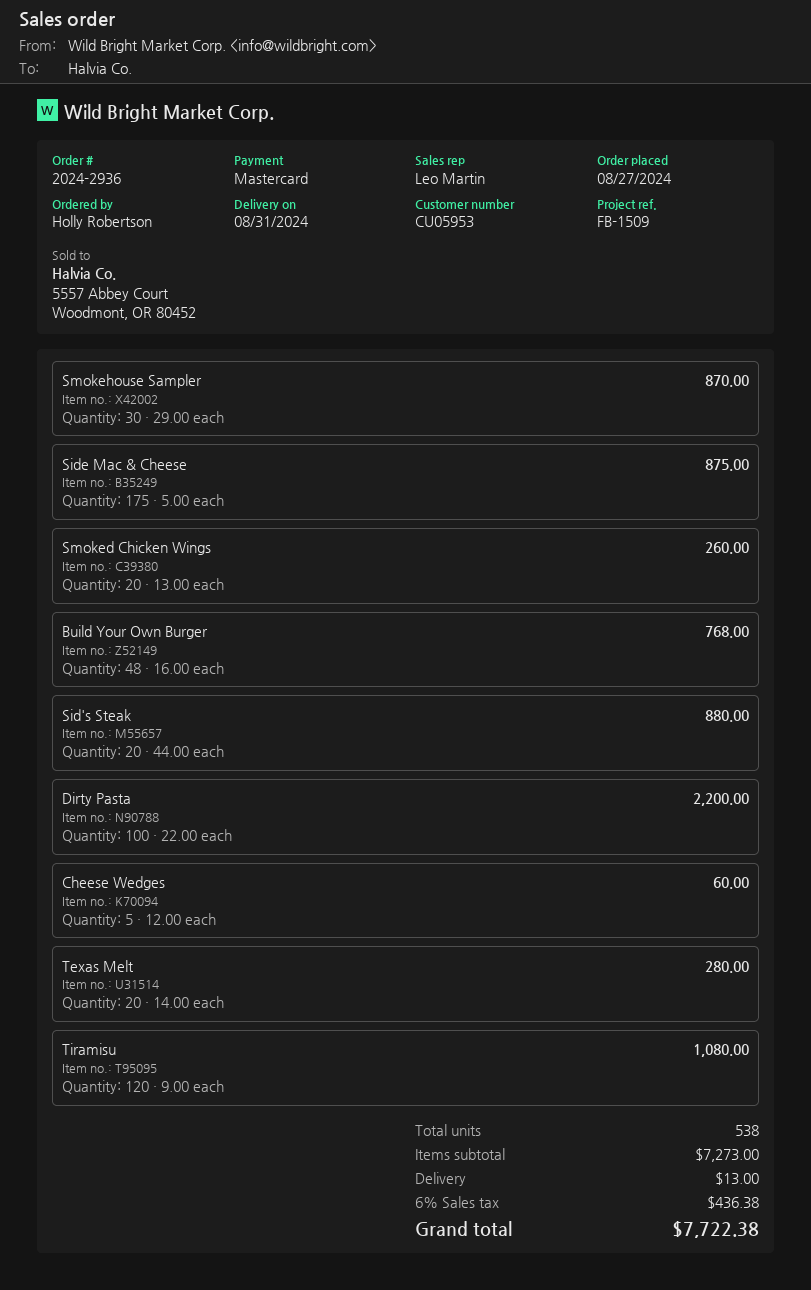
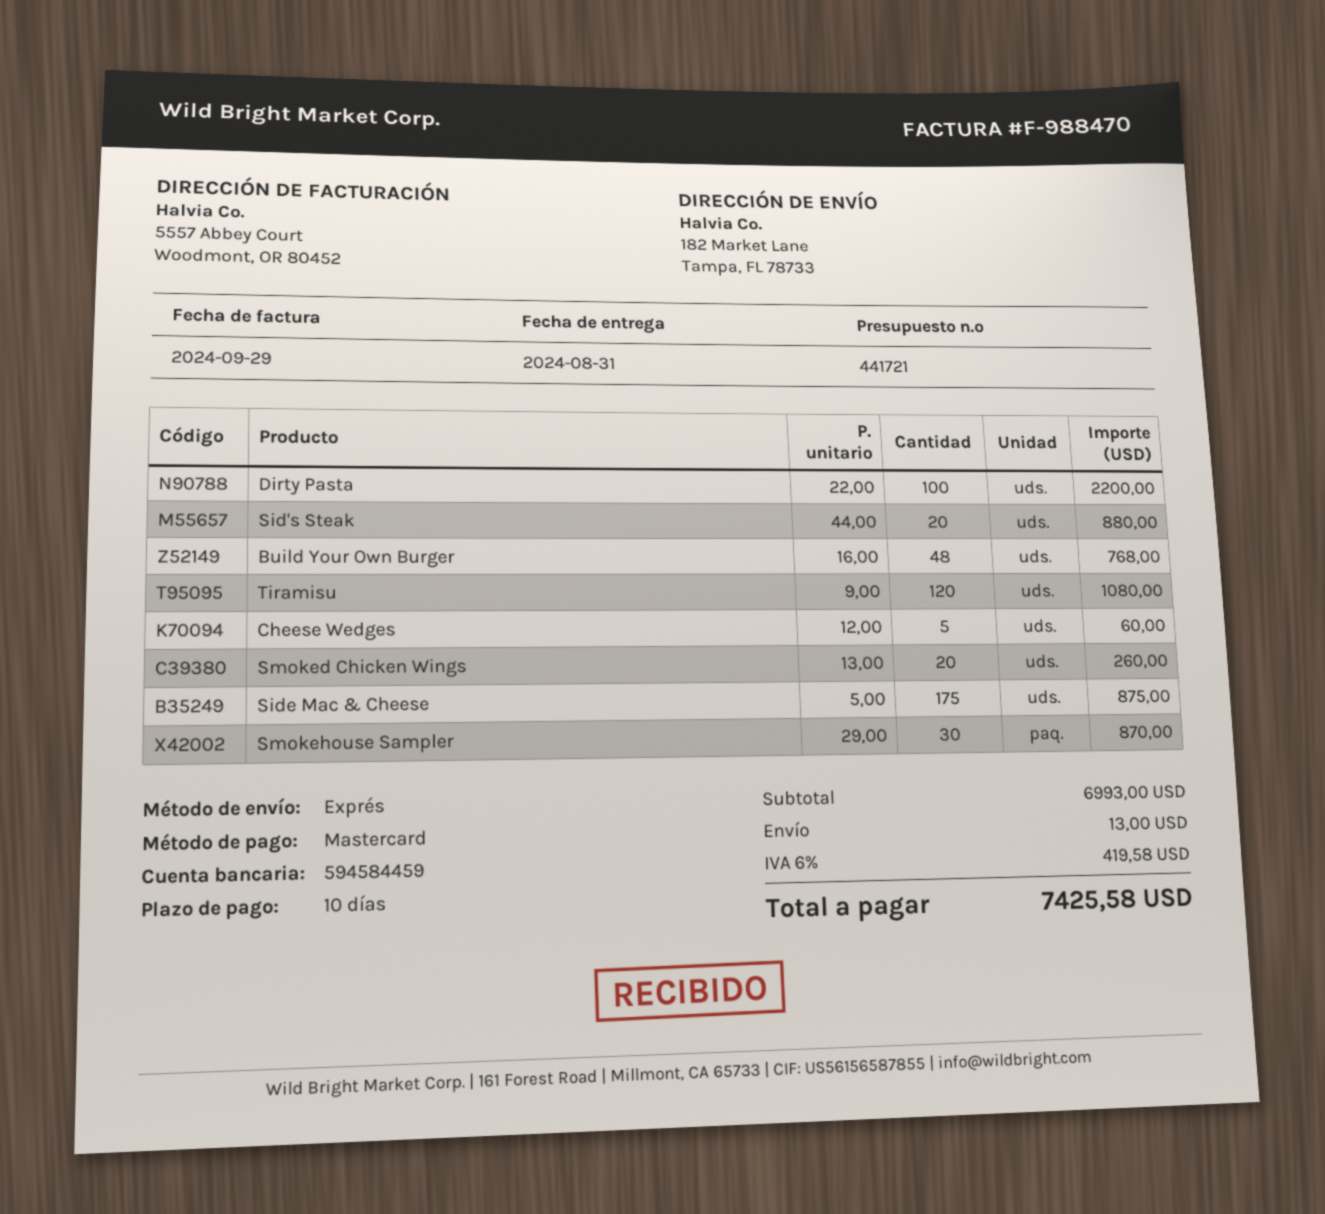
Texas Melt: 20 x 14.00 = 280.00 -> none
subtotal: 7273.00 -> 6993.00
tax: 6% = 436.38 -> 6% = 419.58
total: 7722.38 -> 7425.58

